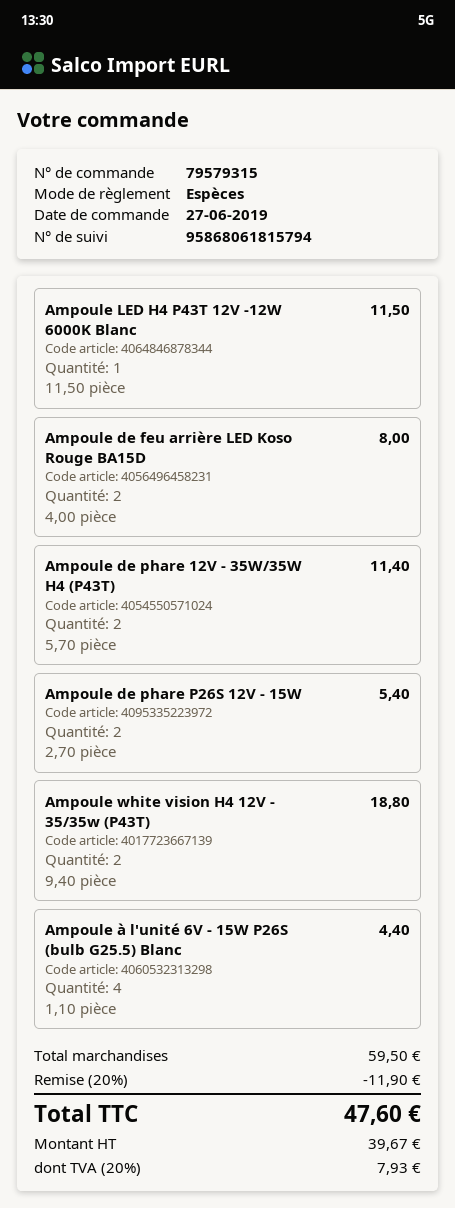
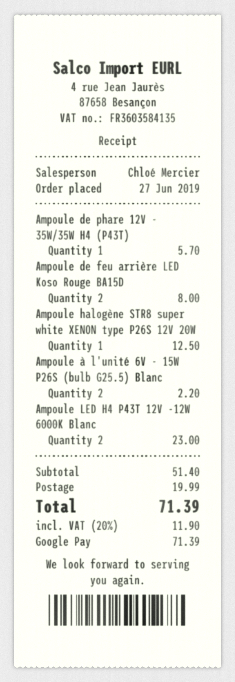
payment method: cash -> Google Pay
Ampoule LED H4 P43T 12V -12W 6000K Blanc: 1 for 11.50 -> 2 for 23.00
Ampoule de phare 12V - 35W/35W H4 (P43T): 2 for 11.40 -> 1 for 5.70
Ampoule de phare P26S 12V - 15W: 2 for 5.40 -> none
Ampoule white vision H4 12V - 35/35w (P43T): 2 for 18.80 -> none
Ampoule à l'unité 6V - 15W P26S (bulb G25.5) Blanc: 4 for 4.40 -> 2 for 2.20
Ampoule halogène STR8 super white XENON type P26S 12V 20W: none -> 1 for 12.50
subtotal: 59.50 -> 51.40
discount: 20% = 11.90 -> none
shipping: none -> 19.99
tax: 20% = 7.93 -> 20% = 11.90
total: 47.60 -> 71.39

